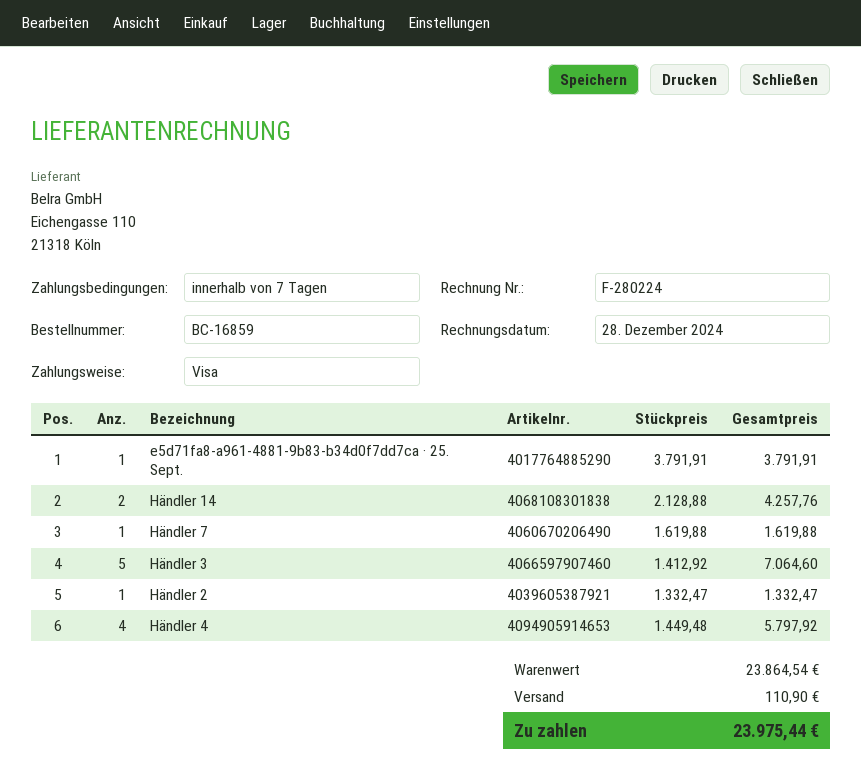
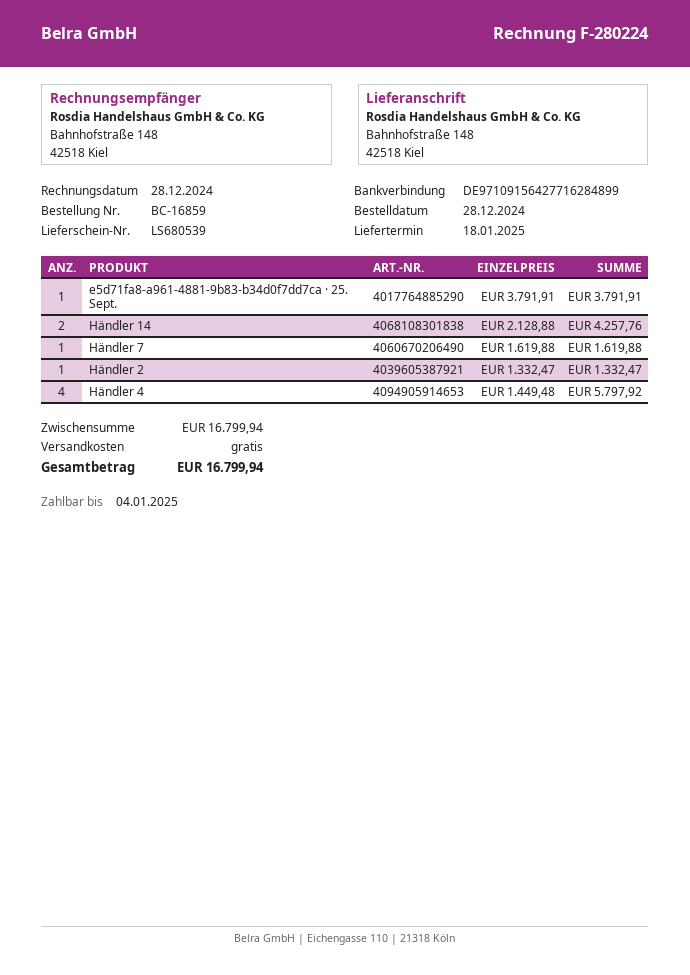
Händler 3: 5 x 1412.92 = 7064.60 -> none
subtotal: 23864.54 -> 16799.94
shipping: 110.90 -> 0.00
total: 23975.44 -> 16799.94

